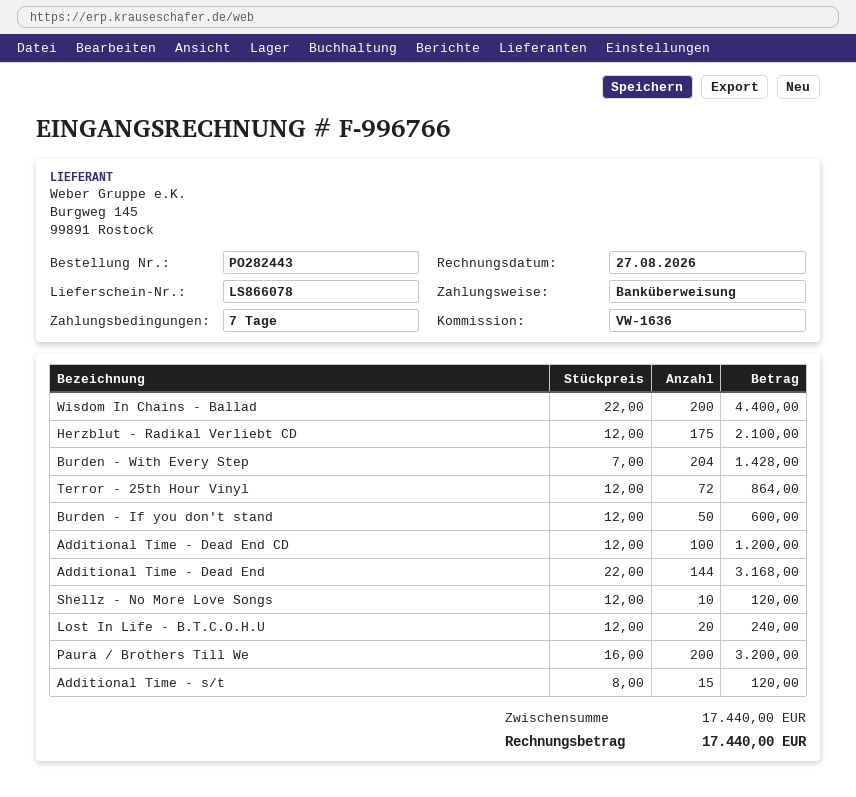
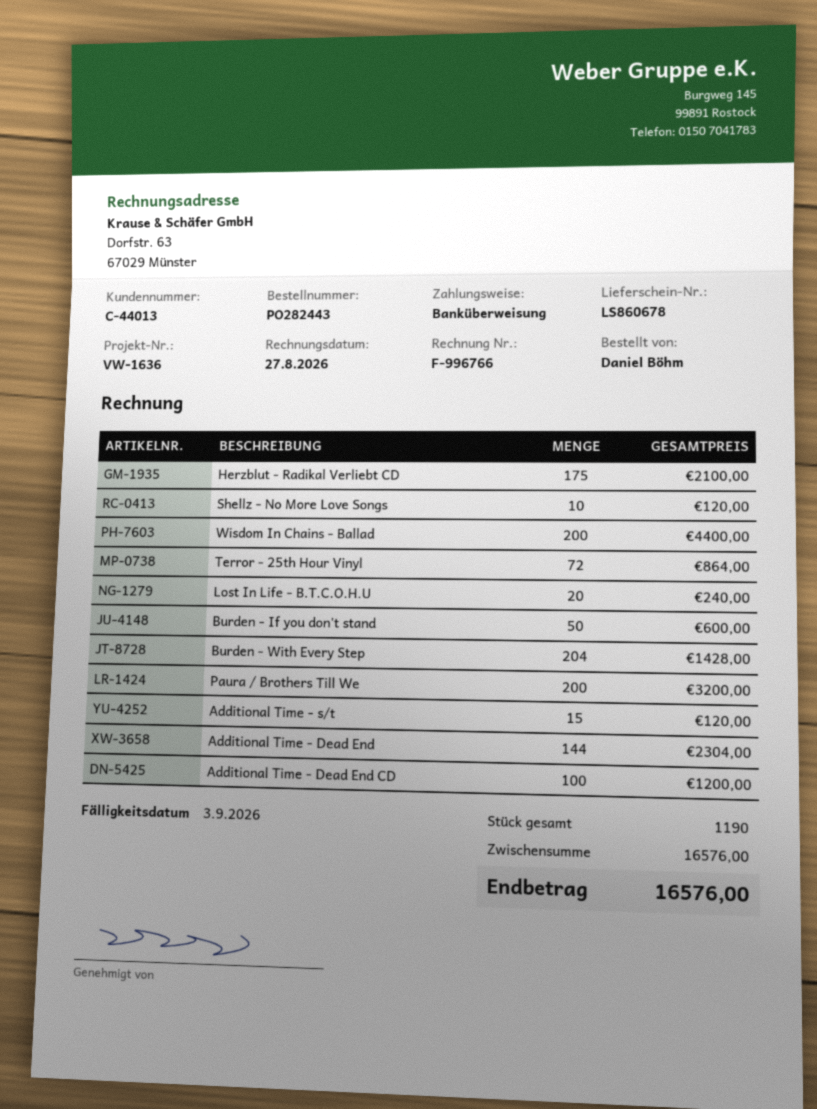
delivery note number: LS866078 -> LS860678
Additional Time - Dead End: 144 for 3168.00 -> 144 for 2304.00
subtotal: 17440.00 -> 16576.00
total: 17440.00 -> 16576.00

